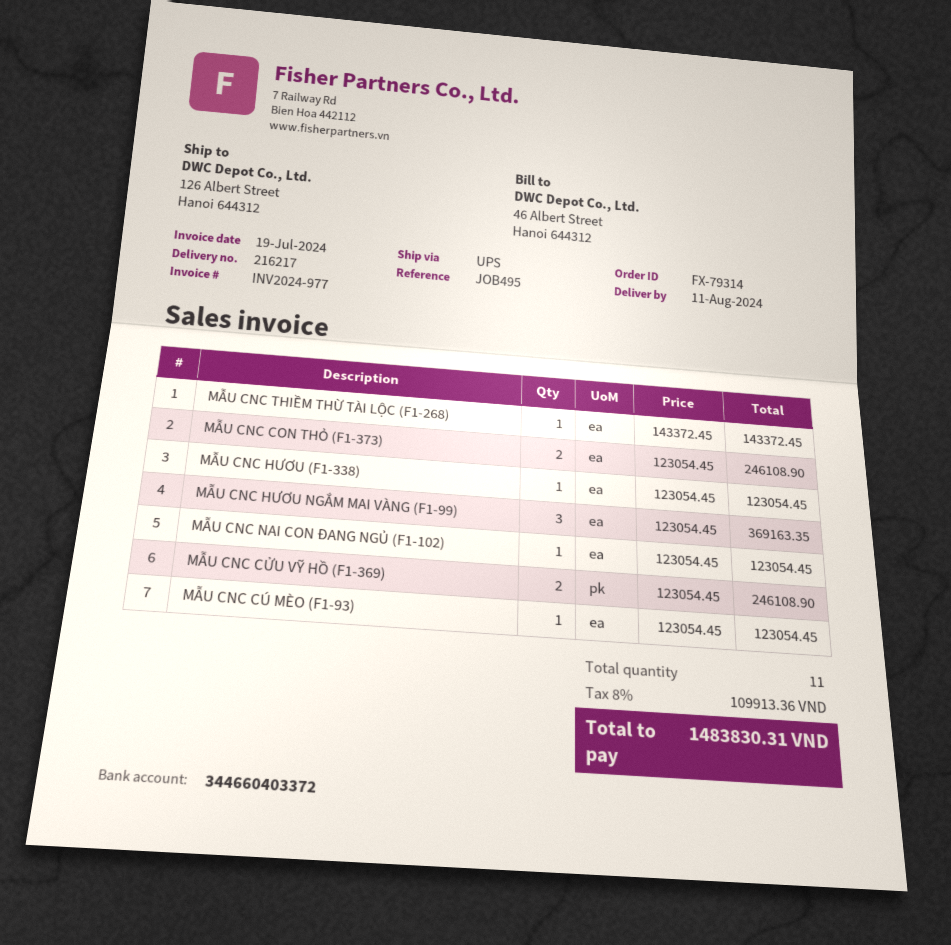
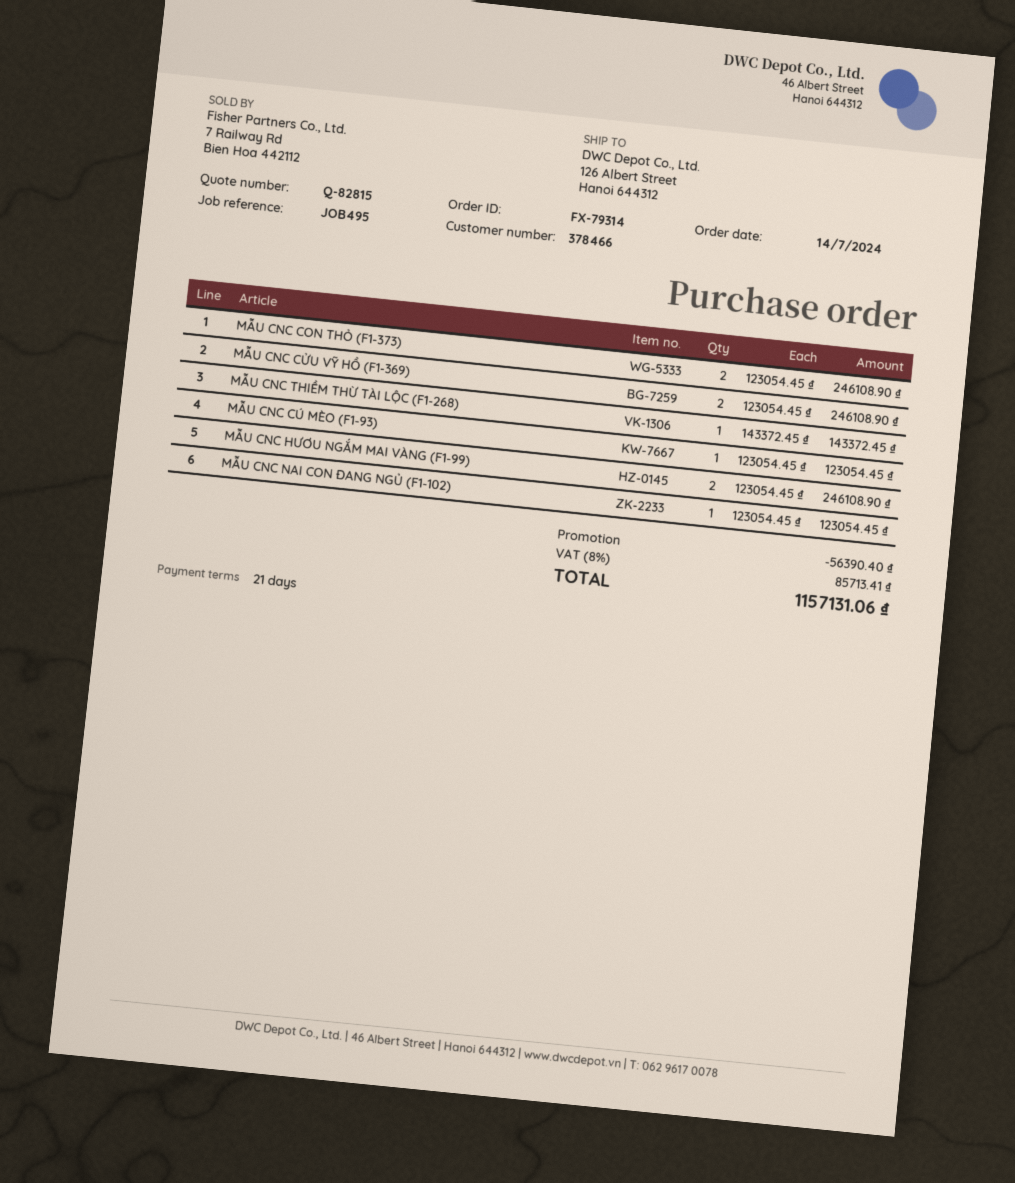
MẪU CNC HƯƠU (F1-338): 1 x 123054.45 = 123054.45 -> none
MẪU CNC HƯƠU NGẮM MAI VÀNG (F1-99): 3 x 123054.45 = 369163.35 -> 2 x 123054.45 = 246108.90
discount: none -> 56390.40
tax: 8% = 109913.36 -> 8% = 85713.41
total: 1483830.31 -> 1157131.06

